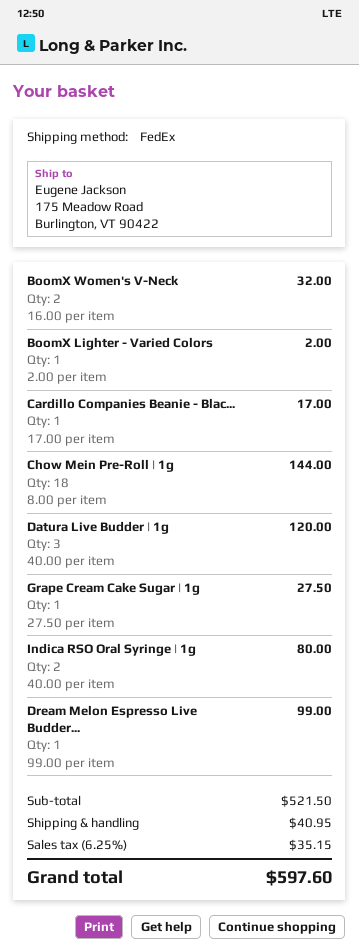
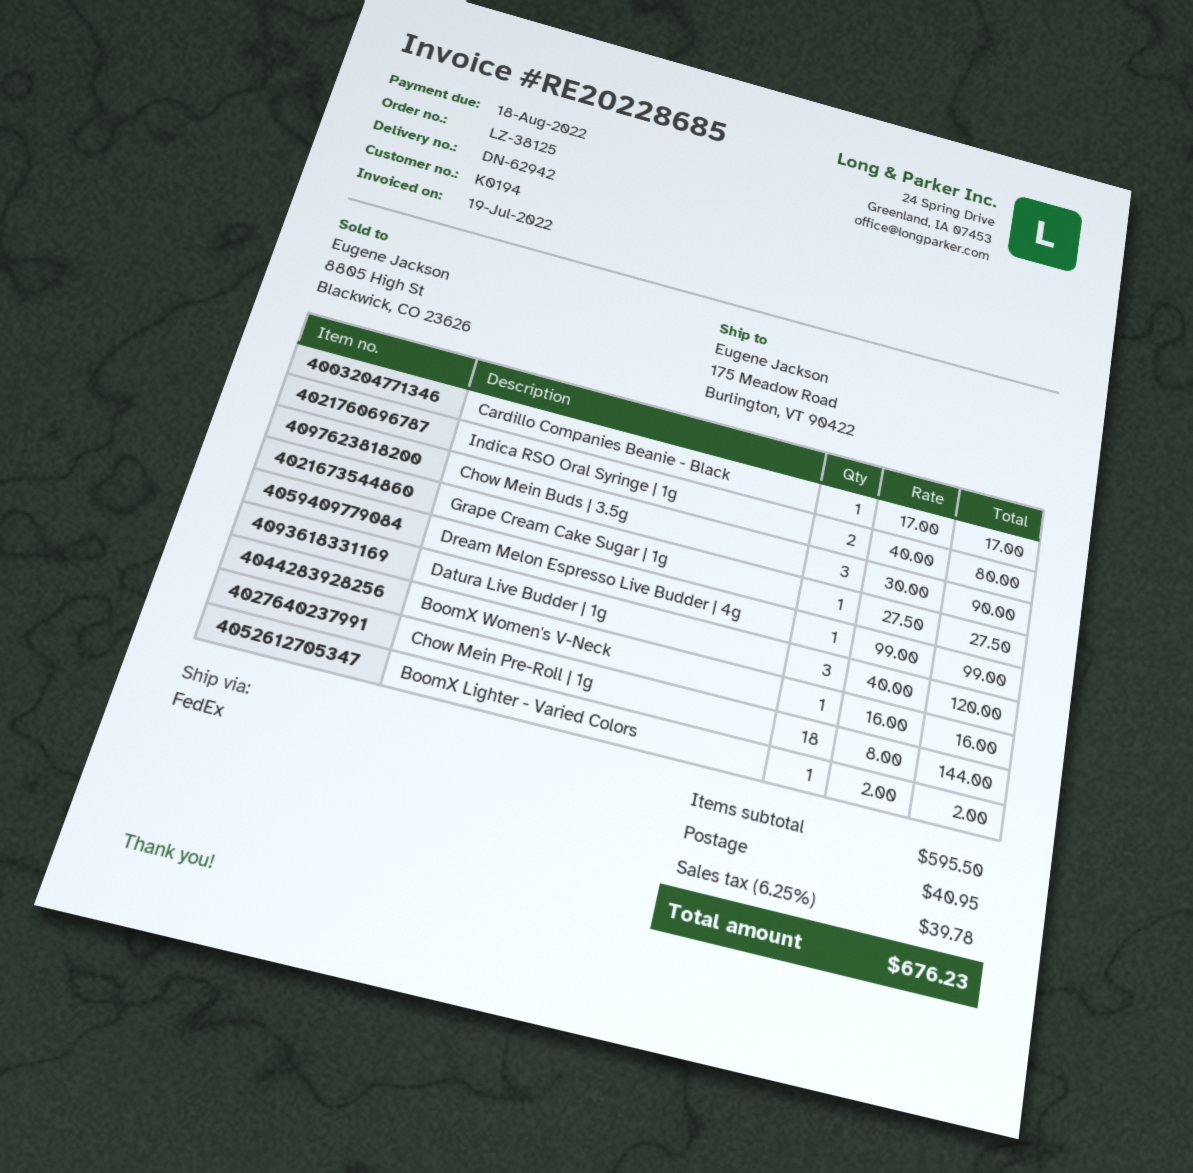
BoomX Women's V-Neck: 2 x 16.00 = 32.00 -> 1 x 16.00 = 16.00
Chow Mein Buds | 3.5g: none -> 3 x 30.00 = 90.00
subtotal: 521.50 -> 595.50
tax: 6.25% = 35.15 -> 6.25% = 39.78
total: 597.60 -> 676.23

